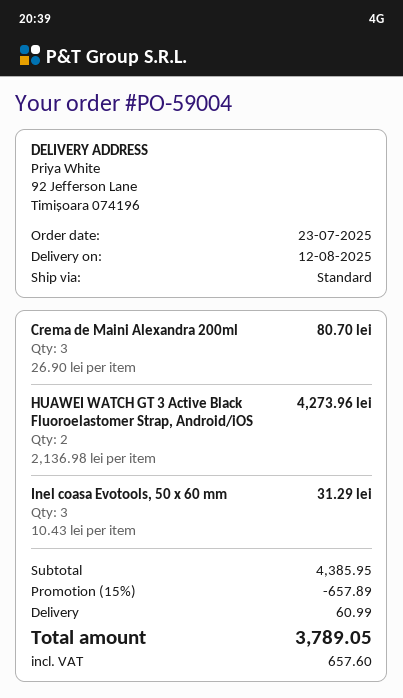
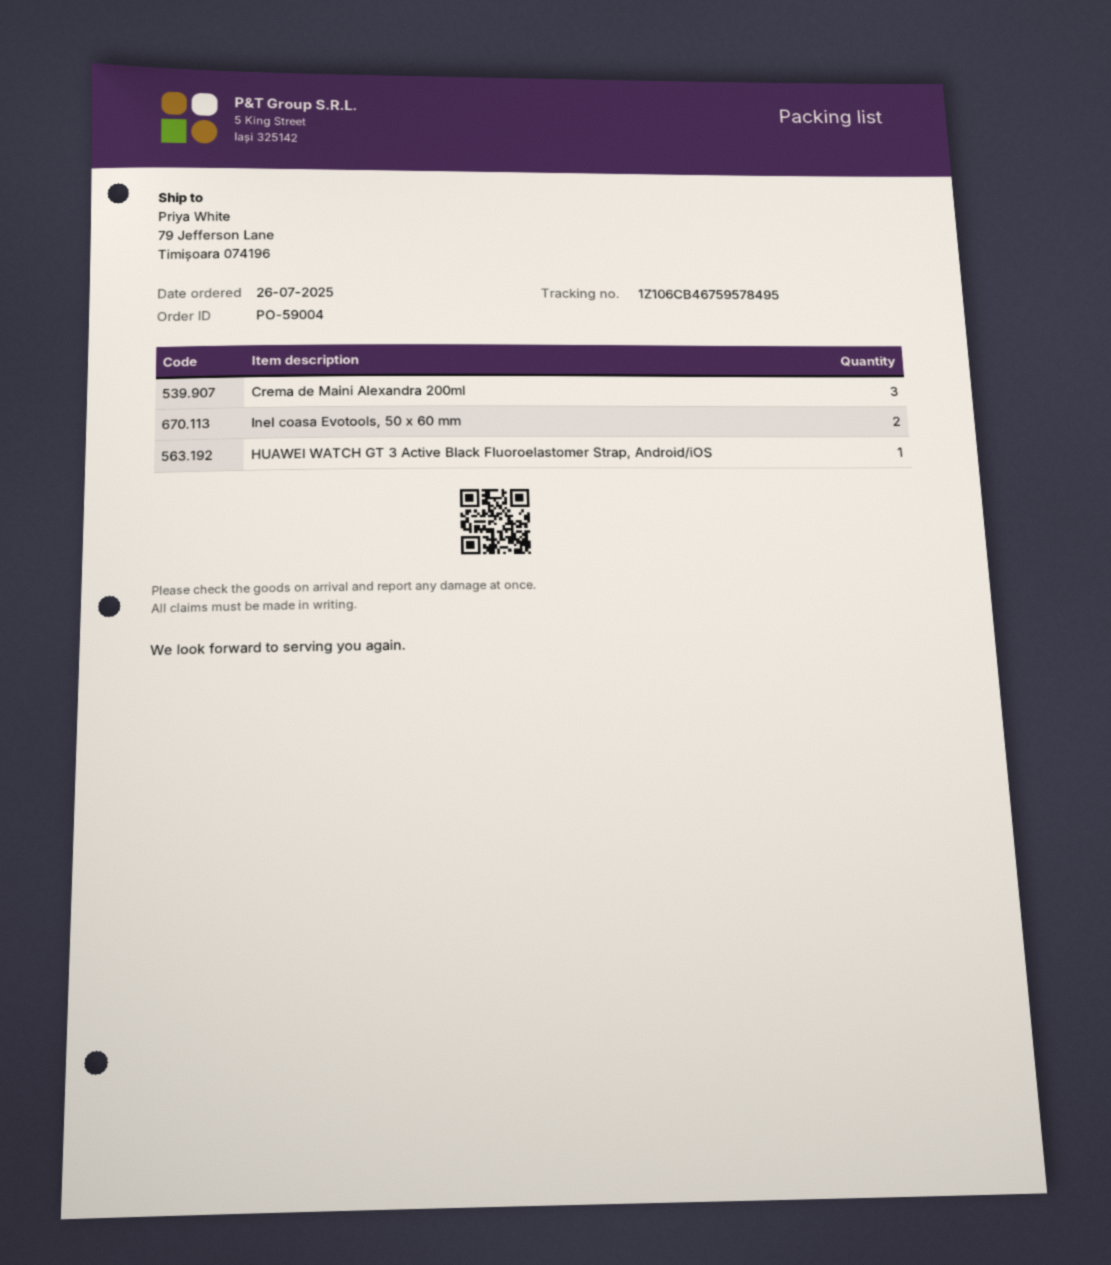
order date: 2025-07-23 -> 2025-07-26
ship to: 92 Jefferson Lane, Timișoara 074196 -> 79 Jefferson Lane, Timișoara 074196
HUAWEI WATCH GT 3 Active Black Fluoroelastomer Strap, Android/iOS: 2 -> 1
Inel coasa Evotools, 50 x 60 mm: 3 -> 2

